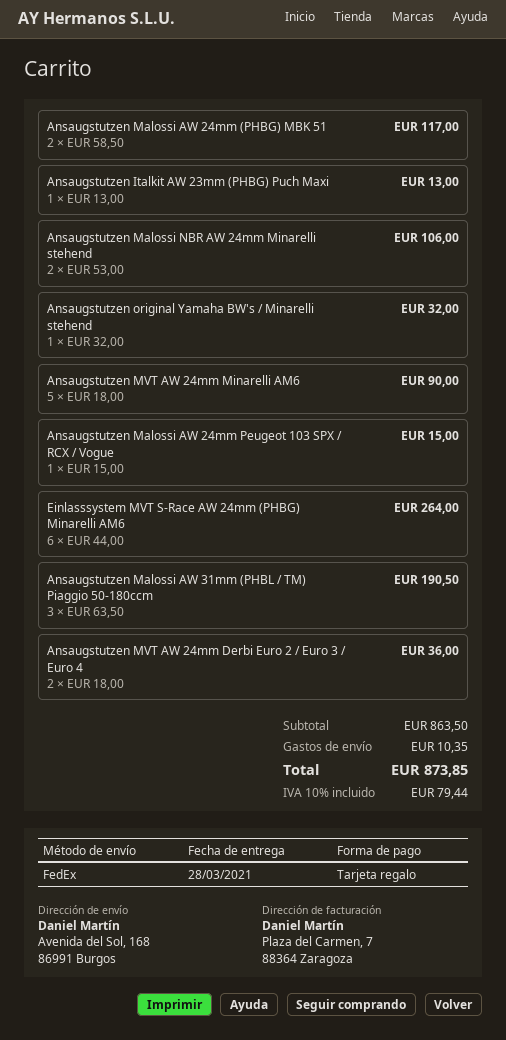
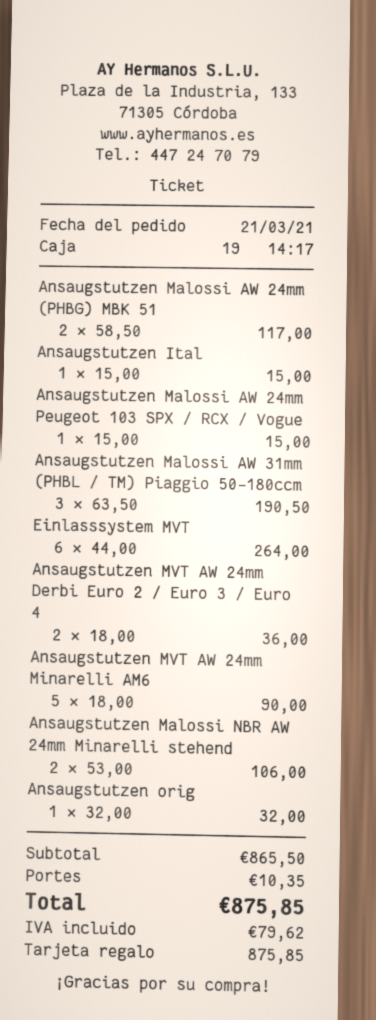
Ansaugstutzen Italkit AW 23mm (PHBG) Puch Maxi: 1 x 13.00 = 13.00 -> 1 x 15.00 = 15.00
subtotal: 863.50 -> 865.50
tax: 79.44 -> 79.62
total: 873.85 -> 875.85

